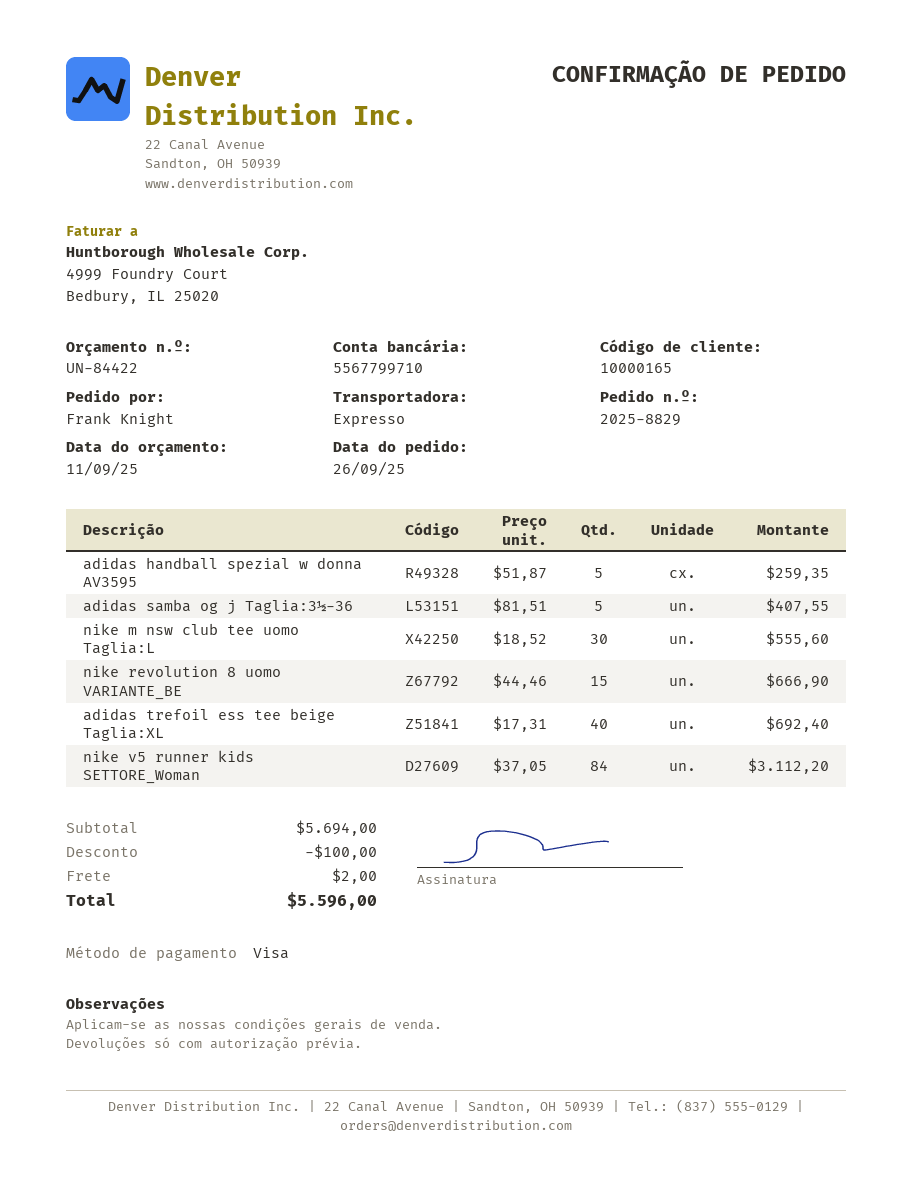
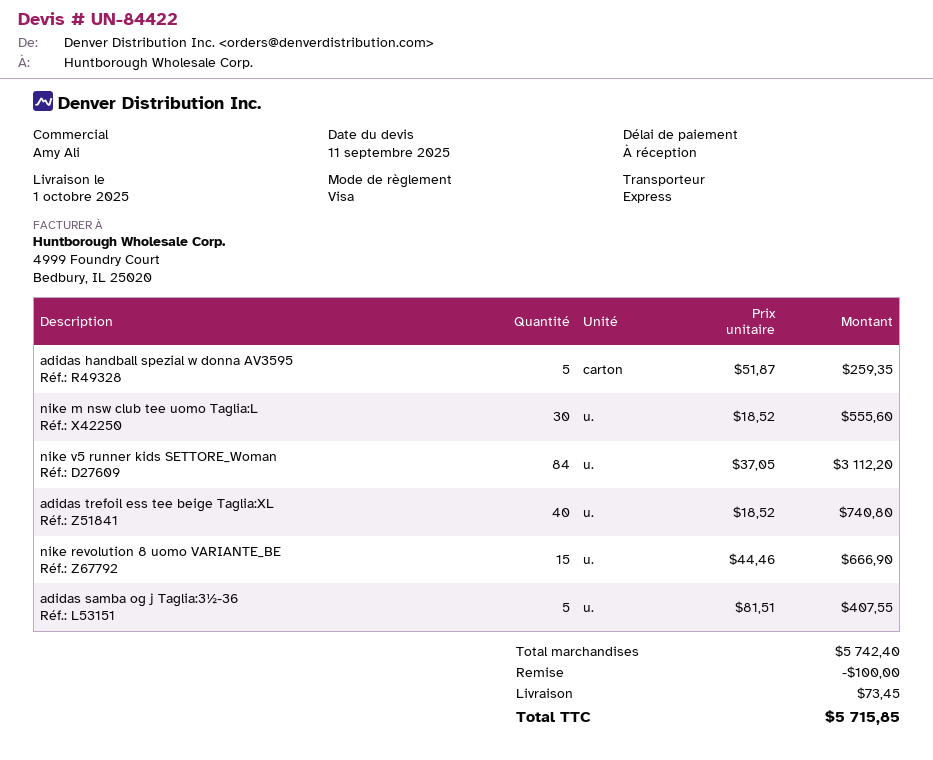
adidas trefoil ess tee beige Taglia:XL: 40 x 17.31 = 692.40 -> 40 x 18.52 = 740.80
subtotal: 5694.00 -> 5742.40
shipping: 2.00 -> 73.45
total: 5596.00 -> 5715.85

